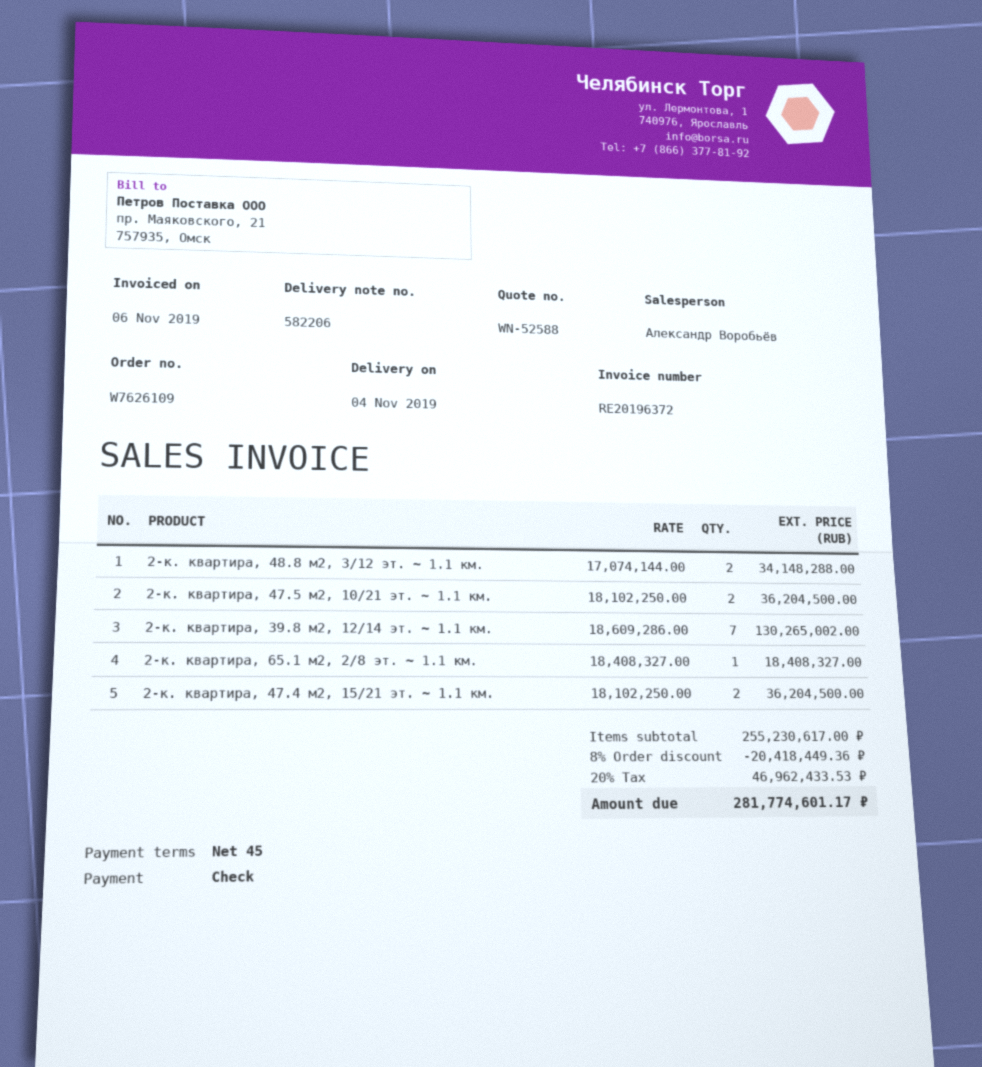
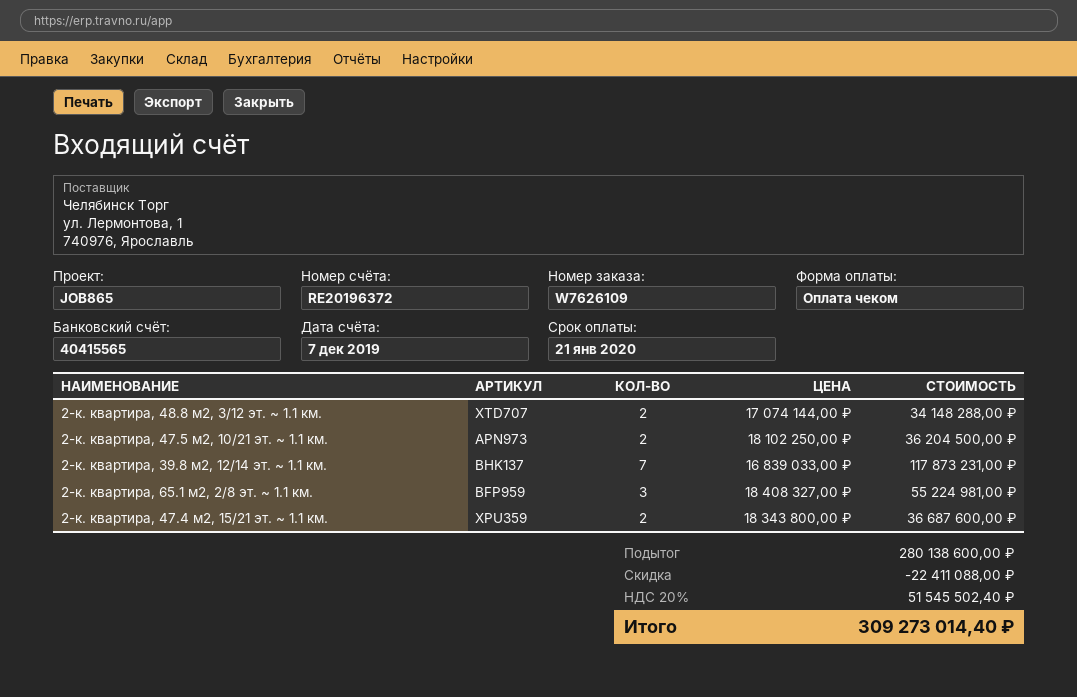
invoice date: 2019-11-06 -> 2019-12-07
2-к. квартира, 39.8 м2, 12/14 эт. ~ 1.1 км.: 7 x 18609286.00 = 130265002.00 -> 7 x 16839033.00 = 117873231.00
2-к. квартира, 65.1 м2, 2/8 эт. ~ 1.1 км.: 1 x 18408327.00 = 18408327.00 -> 3 x 18408327.00 = 55224981.00
2-к. квартира, 47.4 м2, 15/21 эт. ~ 1.1 км.: 2 x 18102250.00 = 36204500.00 -> 2 x 18343800.00 = 36687600.00
subtotal: 255230617.00 -> 280138600.00
discount: 20418449.36 -> 22411088.00
tax: 20% = 46962433.53 -> 20% = 51545502.40
total: 281774601.17 -> 309273014.40

